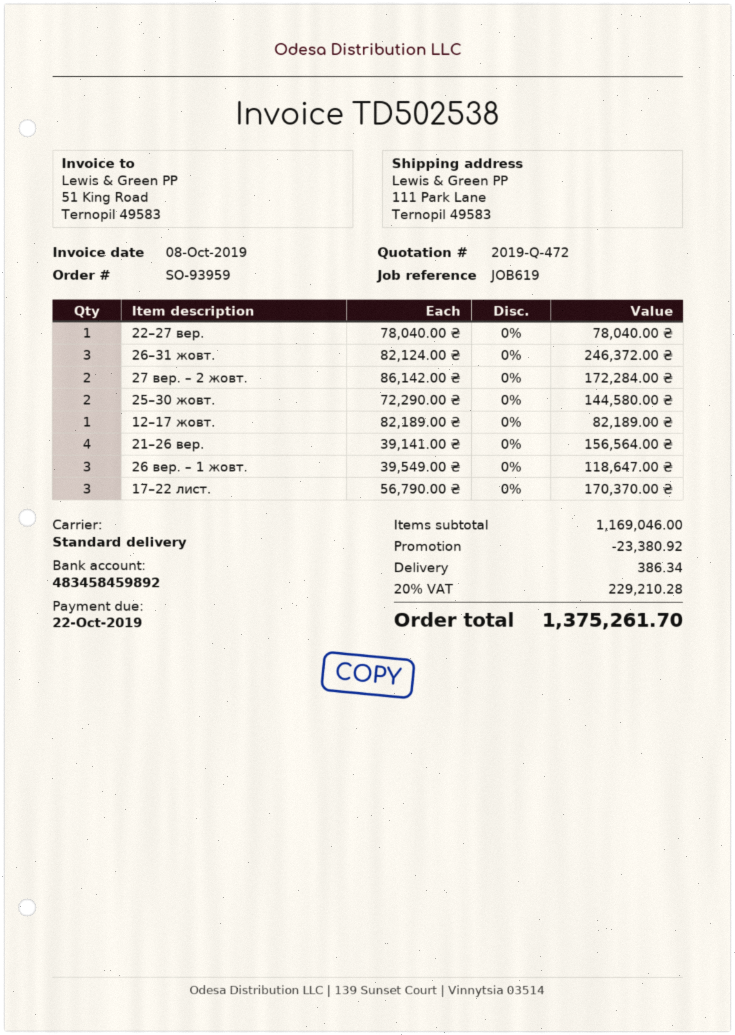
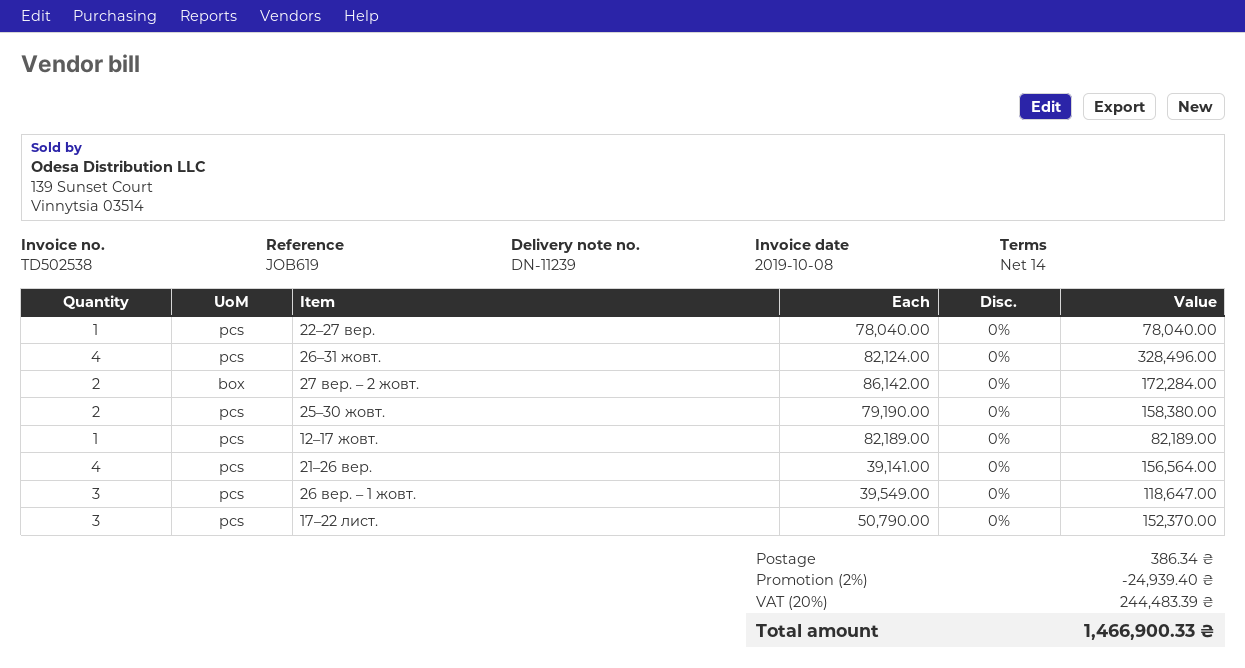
26–31 жовт.: 3 x 82124.00 = 246372.00 -> 4 x 82124.00 = 328496.00
25–30 жовт.: 2 x 72290.00 = 144580.00 -> 2 x 79190.00 = 158380.00
17–22 лист.: 3 x 56790.00 = 170370.00 -> 3 x 50790.00 = 152370.00
discount: 23380.92 -> 24939.40
tax: 20% = 229210.28 -> 20% = 244483.39
total: 1375261.70 -> 1466900.33

